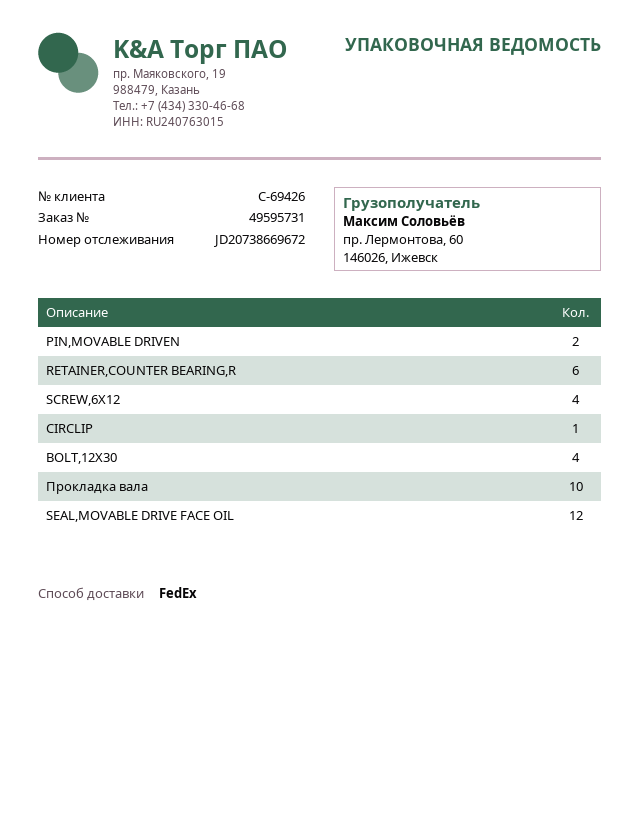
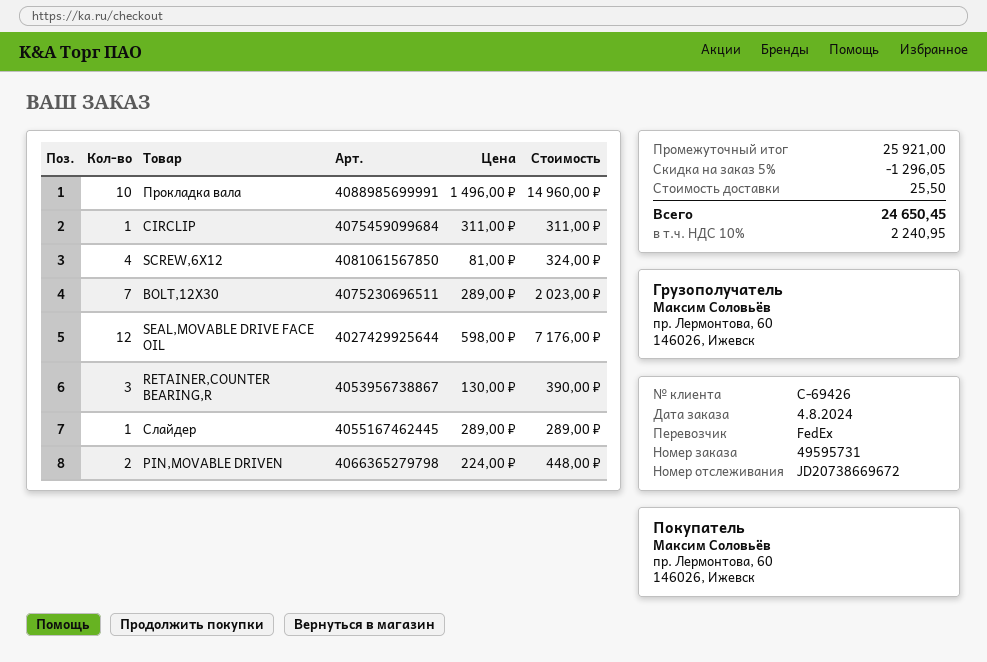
RETAINER,COUNTER BEARING,R: 6 -> 3
BOLT,12X30: 4 -> 7
Слайдер: none -> 1

